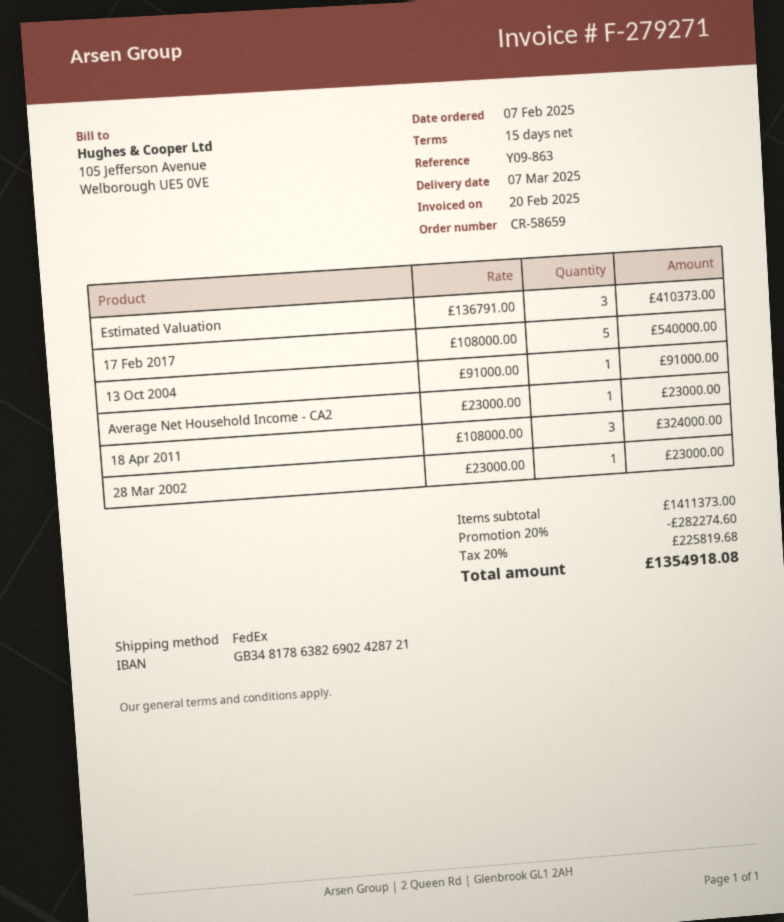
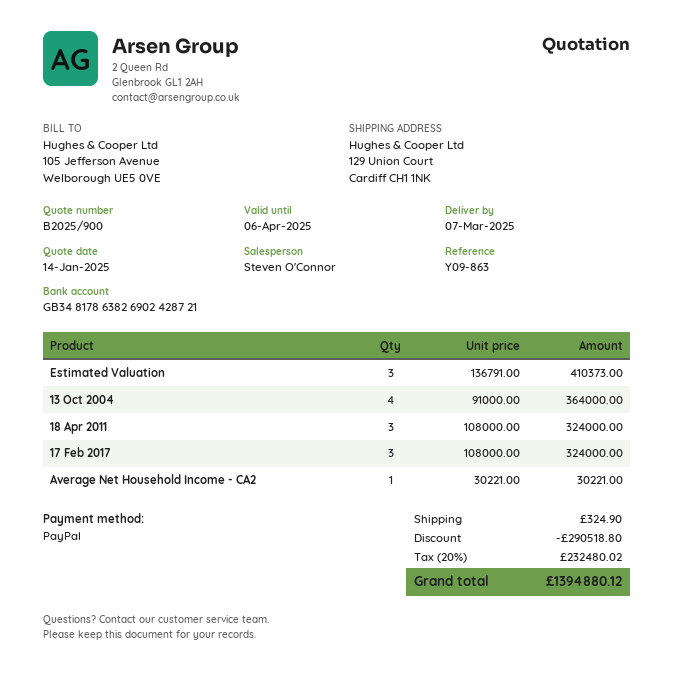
17 Feb 2017: 5 x 108000.00 = 540000.00 -> 3 x 108000.00 = 324000.00
13 Oct 2004: 1 x 91000.00 = 91000.00 -> 4 x 91000.00 = 364000.00
Average Net Household Income - CA2: 1 x 23000.00 = 23000.00 -> 1 x 30221.00 = 30221.00
28 Mar 2002: 1 x 23000.00 = 23000.00 -> none
discount: 282274.60 -> 290518.80
shipping: none -> 324.90
tax: 20% = 225819.68 -> 20% = 232480.02
total: 1354918.08 -> 1394880.12

